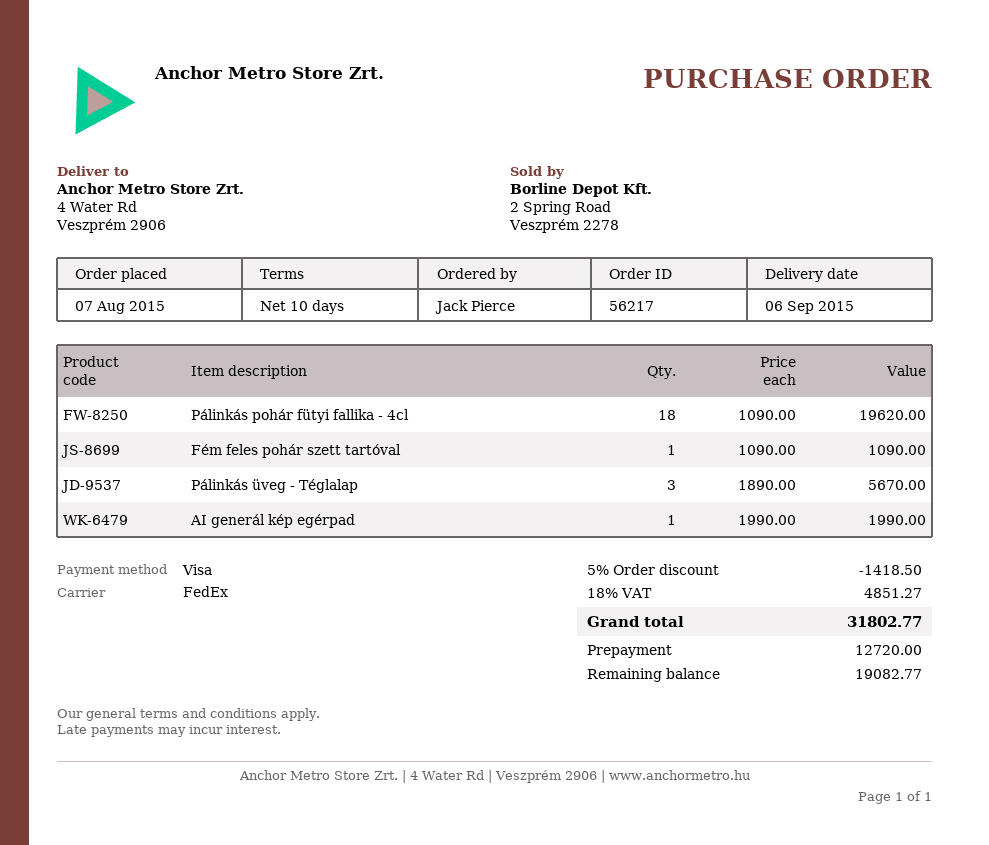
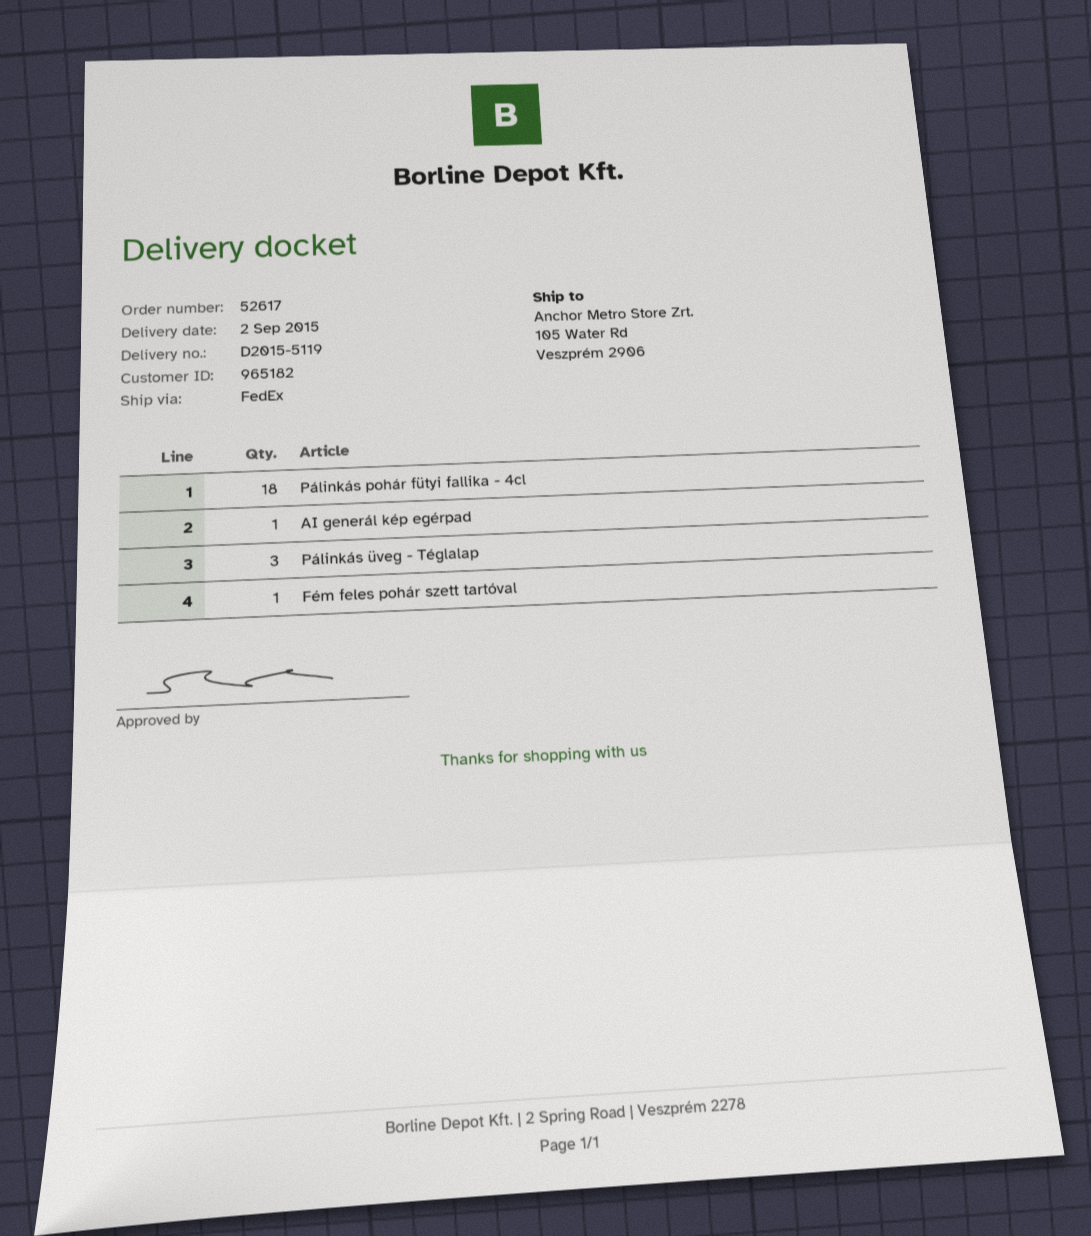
order number: 56217 -> 52617
delivery date: 2015-09-06 -> 2015-09-02
ship to: 4 Water Rd, Veszprém 2906 -> 105 Water Rd, Veszprém 2906

